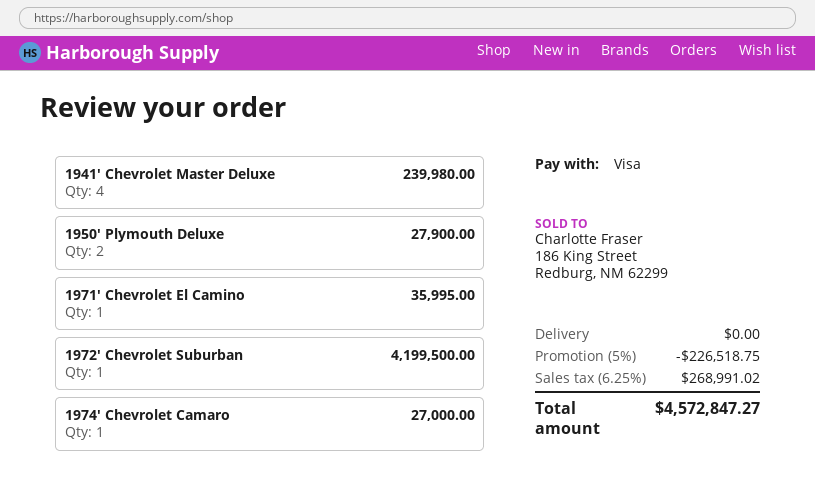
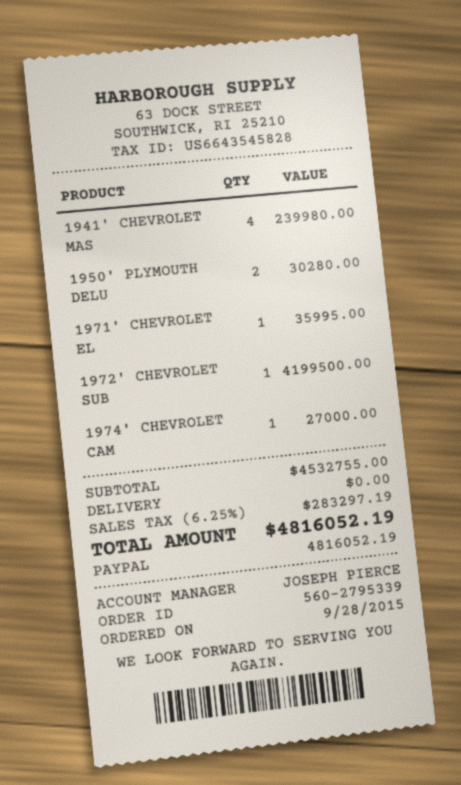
payment method: Visa -> PayPal
1950' Plymouth Deluxe: 2 for 27900.00 -> 2 for 30280.00
discount: 5% = 226518.75 -> none
tax: 6.25% = 268991.02 -> 6.25% = 283297.19
total: 4572847.27 -> 4816052.19

